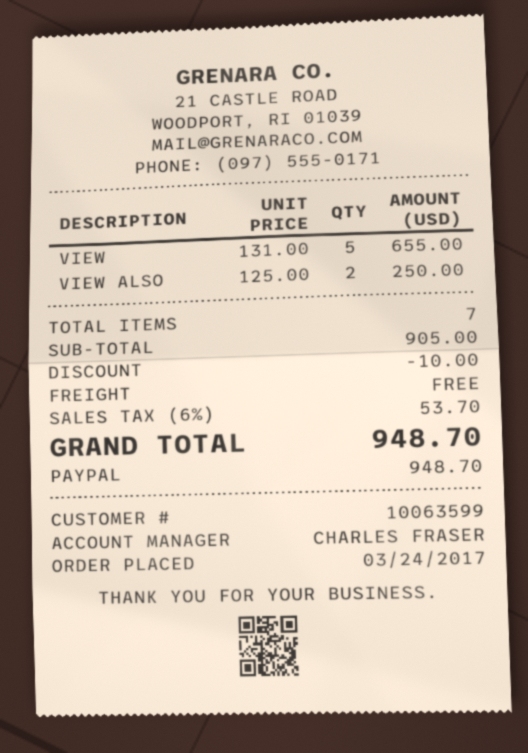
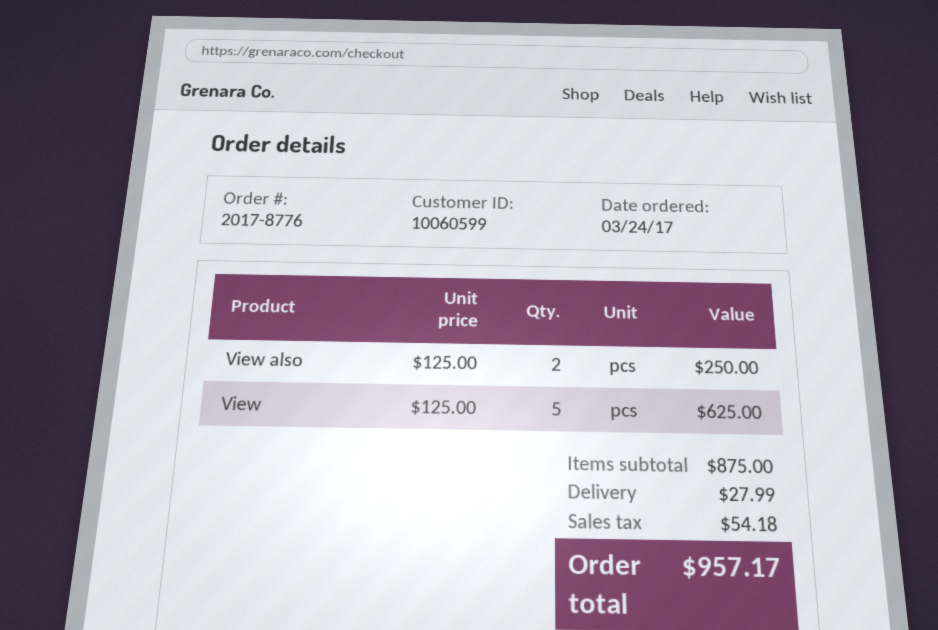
customer number: 10063599 -> 10060599
VIEW: 5 x 131.00 = 655.00 -> 5 x 125.00 = 625.00
subtotal: 905.00 -> 875.00
discount: 10.00 -> none
shipping: 0.00 -> 27.99
tax: 53.70 -> 54.18
total: 948.70 -> 957.17

